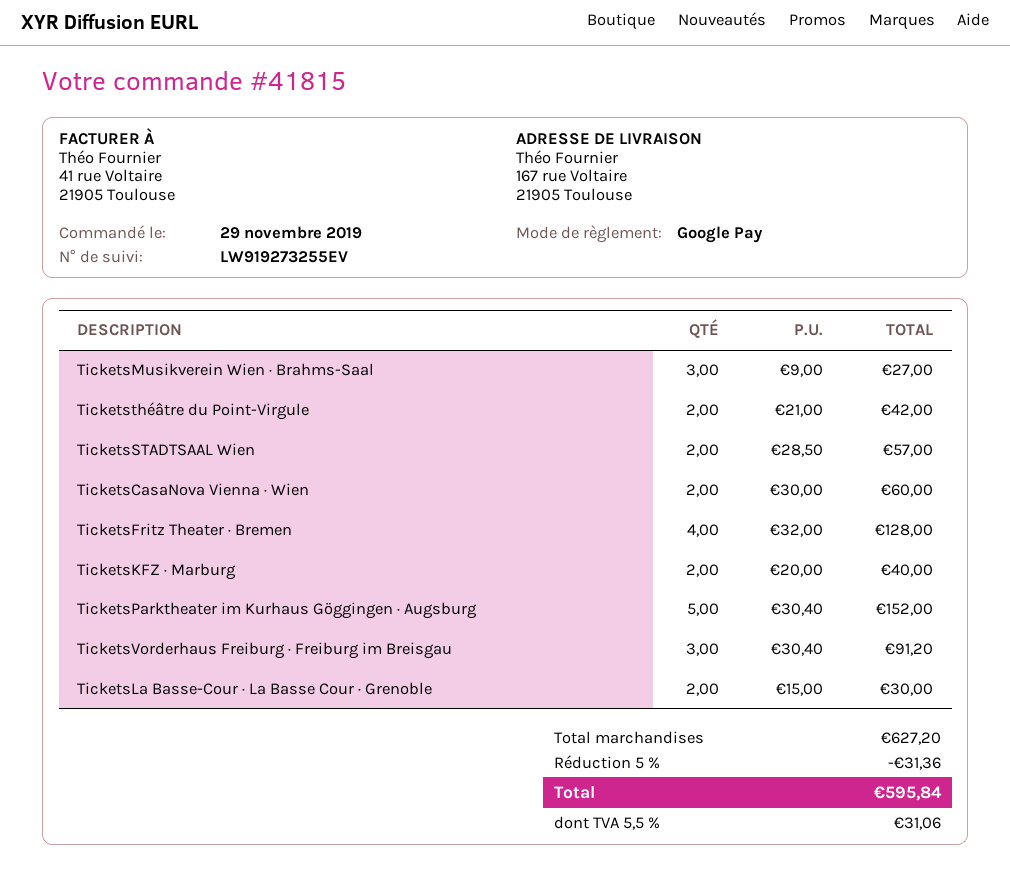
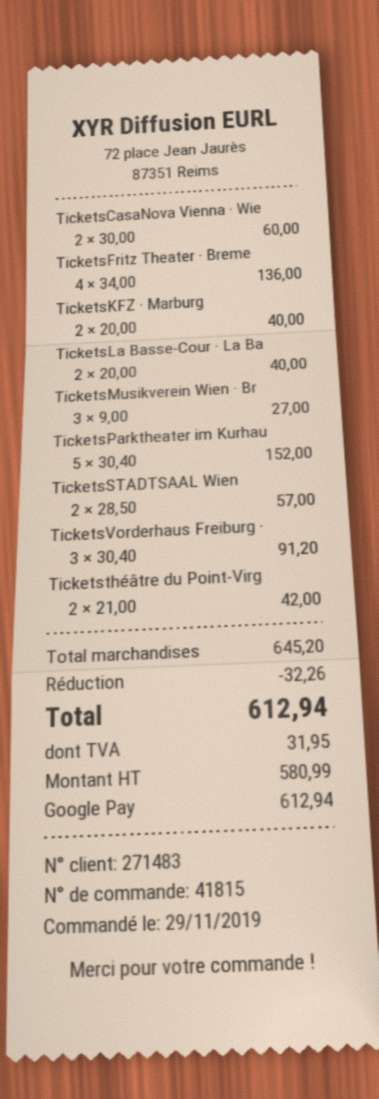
TicketsFritz Theater · Bremen: 4 x 32.00 = 128.00 -> 4 x 34.00 = 136.00
TicketsLa Basse-Cour · La Basse Cour · Grenoble: 2 x 15.00 = 30.00 -> 2 x 20.00 = 40.00
subtotal: 627.20 -> 645.20
discount: 31.36 -> 32.26
tax: 31.06 -> 31.95
total: 595.84 -> 612.94

